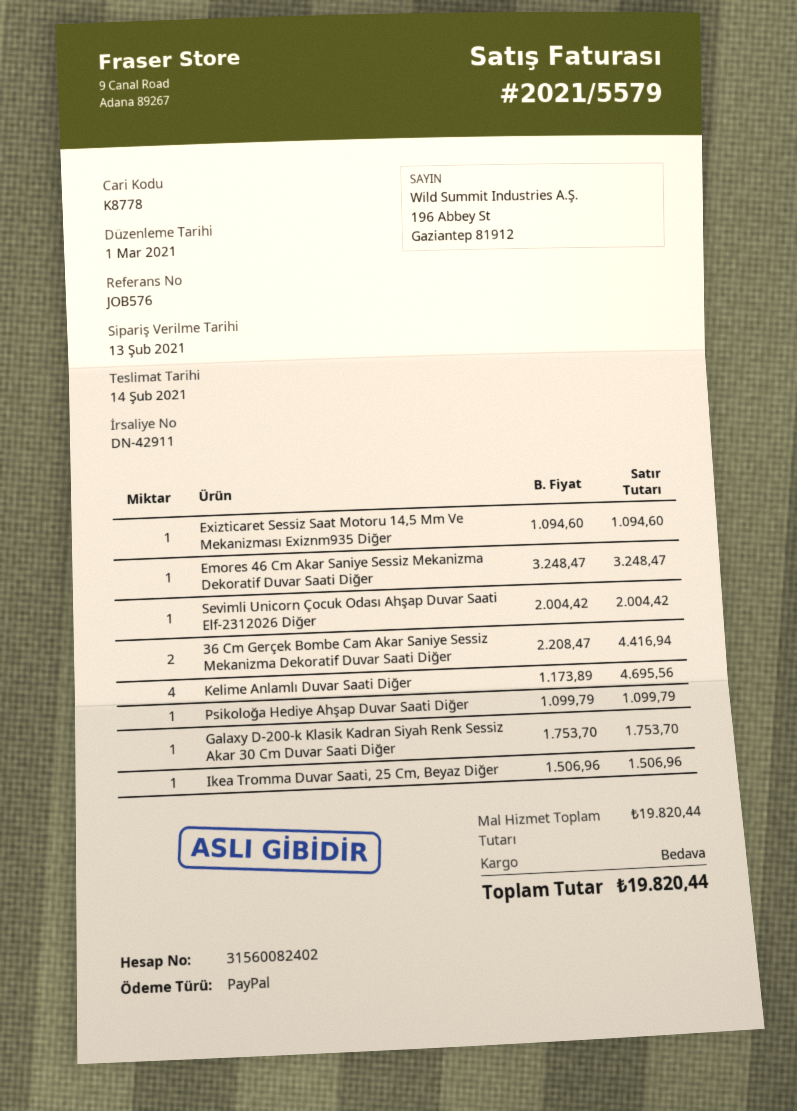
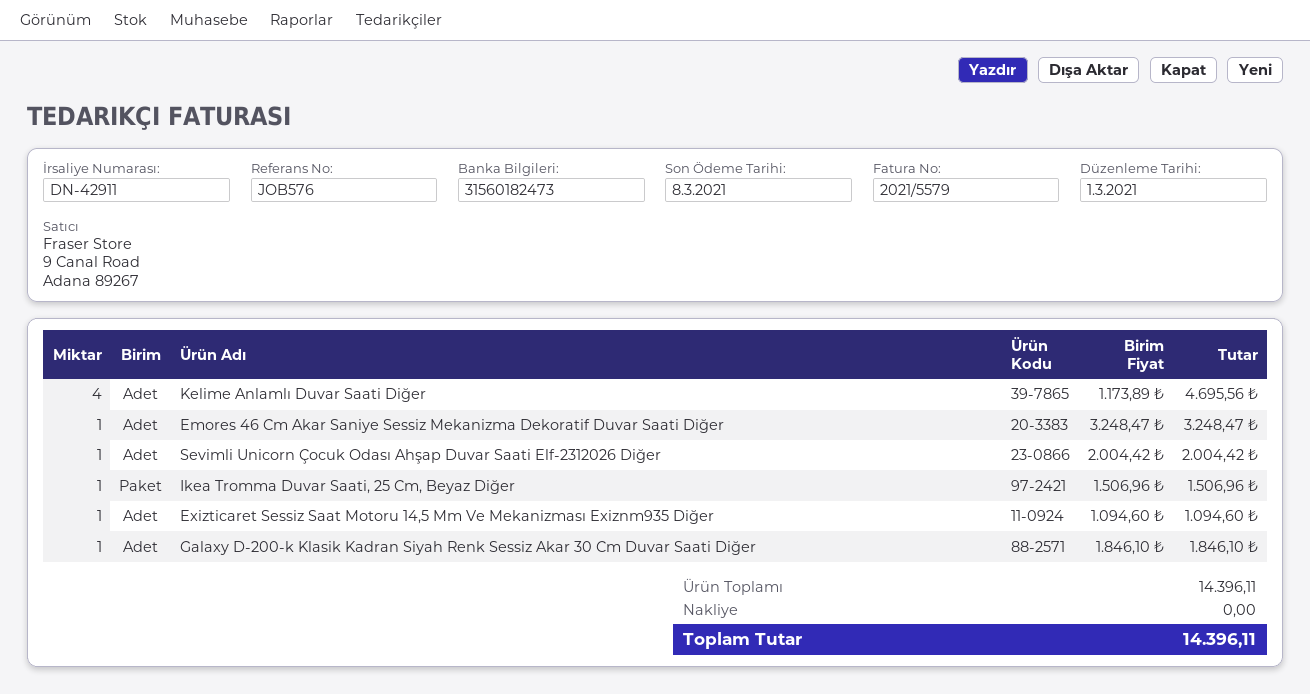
bank account: 31560082402 -> 31560182473
36 Cm Gerçek Bombe Cam Akar Saniye Sessiz Mekanizma Dekoratif Duvar Saati Diğer: 2 x 2208.47 = 4416.94 -> none
Psikoloğa Hediye Ahşap Duvar Saati Diğer: 1 x 1099.79 = 1099.79 -> none
Galaxy D-200-k Klasik Kadran Siyah Renk Sessiz Akar 30 Cm Duvar Saati Diğer: 1 x 1753.70 = 1753.70 -> 1 x 1846.10 = 1846.10
subtotal: 19820.44 -> 14396.11
total: 19820.44 -> 14396.11

